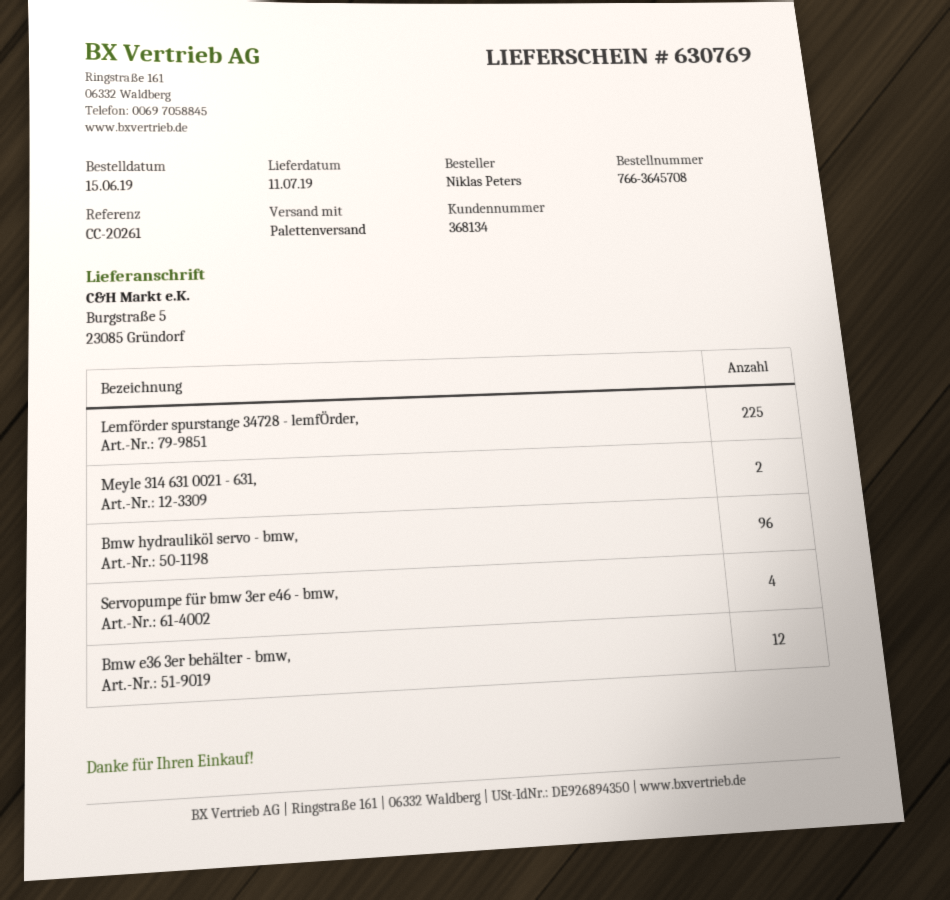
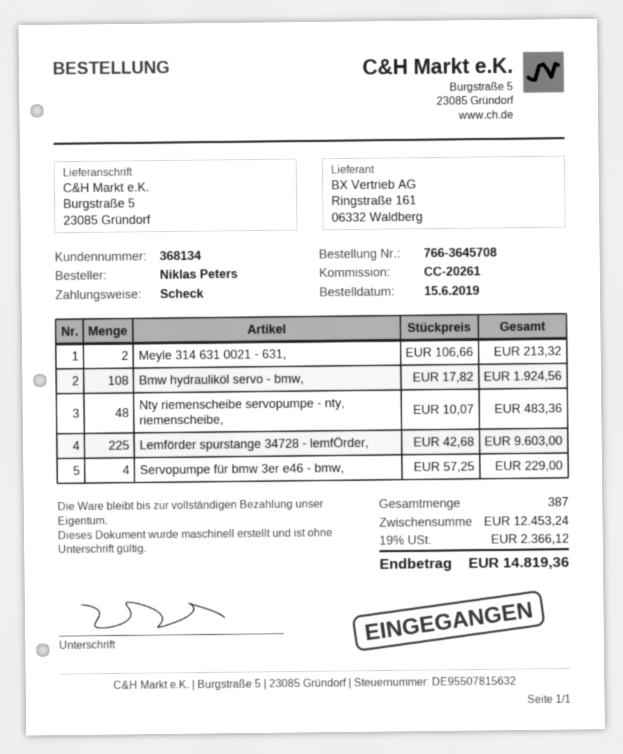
Bmw hydrauliköl servo - bmw,: 96 -> 108
Bmw e36 3er behälter - bmw,: 12 -> none
Nty riemenscheibe servopumpe - nty, riemenscheibe,: none -> 48

